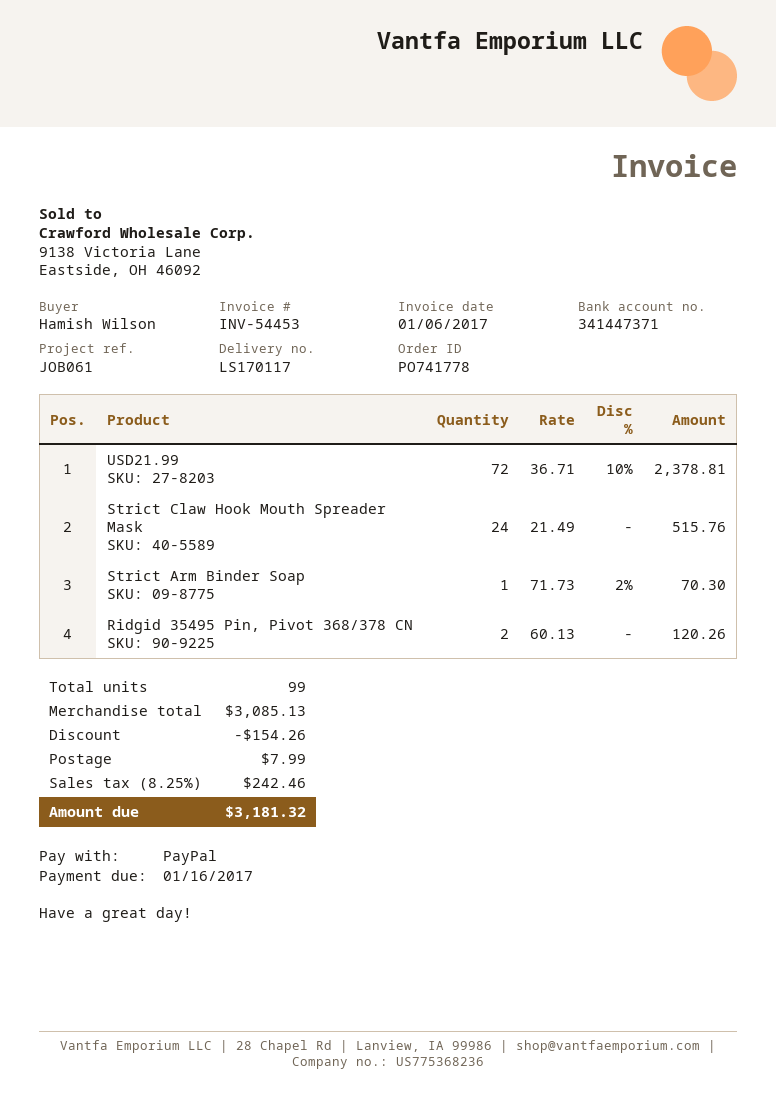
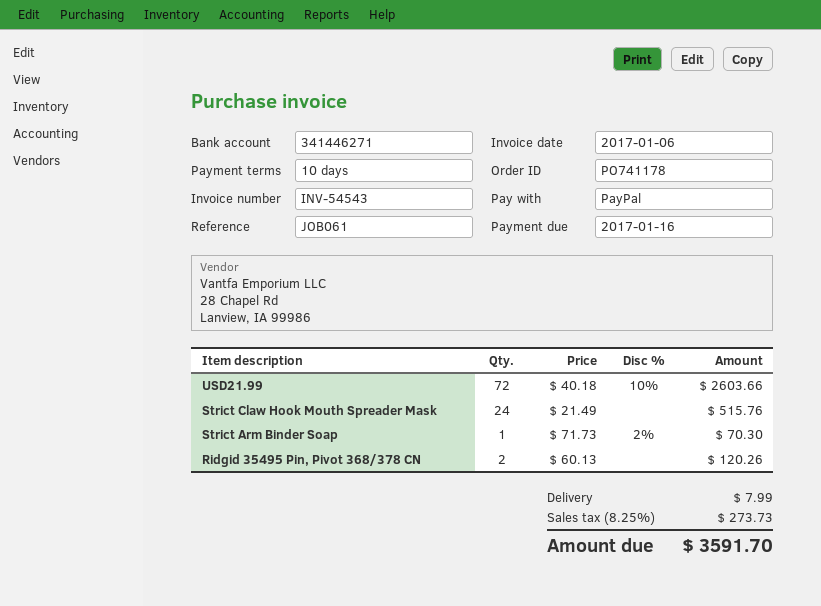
order number: PO741778 -> PO741178
invoice number: INV-54453 -> INV-54543
bank account: 341447371 -> 341446271
USD21.99: 72 x 36.71 - 10% = 2378.81 -> 72 x 40.18 - 10% = 2603.66
discount: 154.26 -> none
tax: 8.25% = 242.46 -> 8.25% = 273.73
total: 3181.32 -> 3591.70

